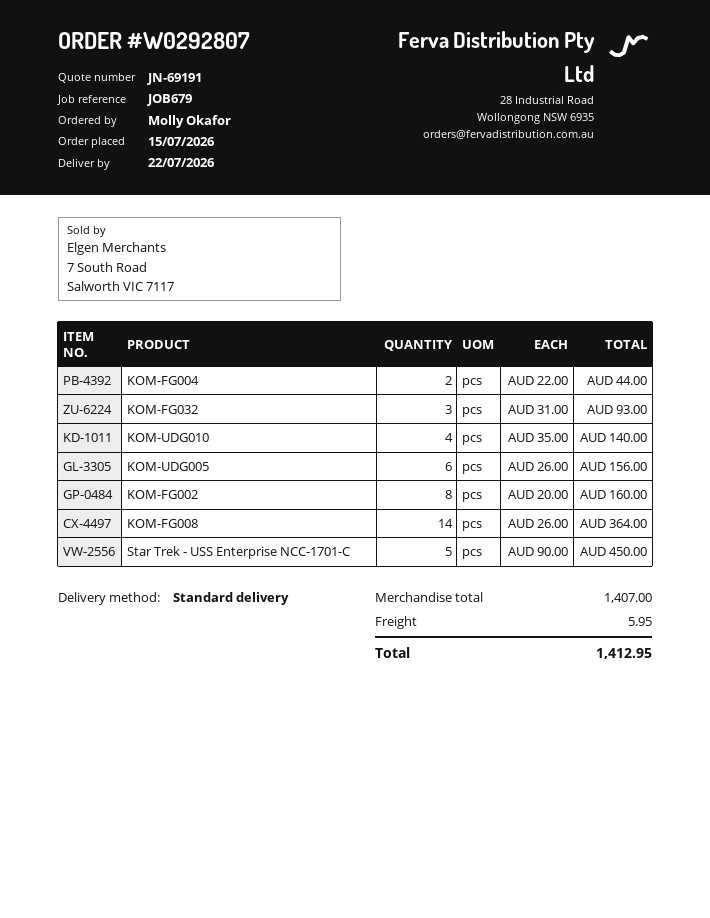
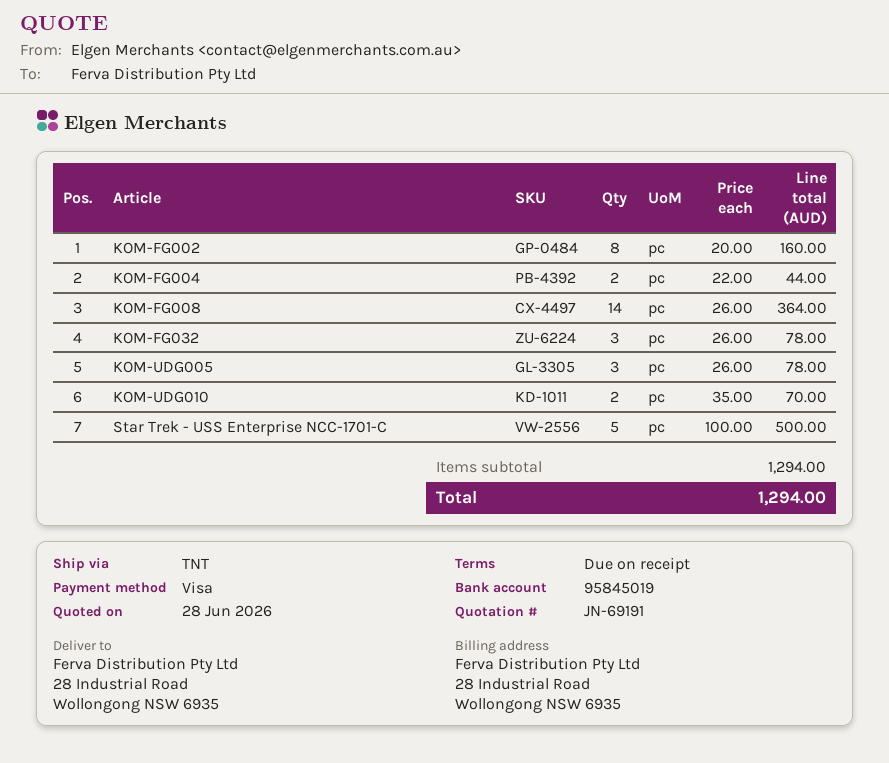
shipping method: standard -> TNT
KOM-FG032: 3 x 31.00 = 93.00 -> 3 x 26.00 = 78.00
KOM-UDG010: 4 x 35.00 = 140.00 -> 2 x 35.00 = 70.00
KOM-UDG005: 6 x 26.00 = 156.00 -> 3 x 26.00 = 78.00
Star Trek - USS Enterprise NCC-1701-C: 5 x 90.00 = 450.00 -> 5 x 100.00 = 500.00
subtotal: 1407.00 -> 1294.00
shipping: 5.95 -> none
total: 1412.95 -> 1294.00

